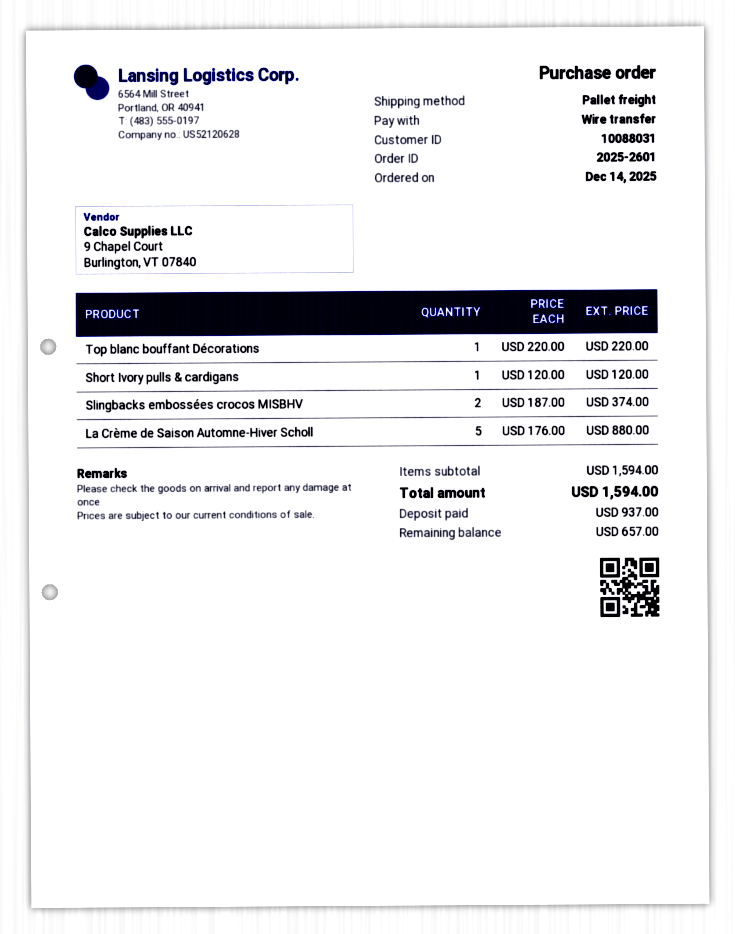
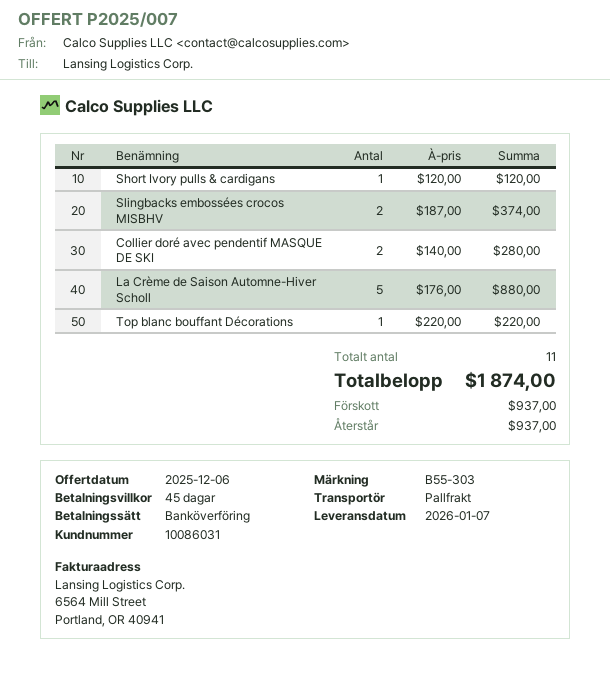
customer number: 10088031 -> 10086031
Collier doré avec pendentif MASQUE DE SKI: none -> 2 x 140.00 = 280.00
total: 1594.00 -> 1874.00
balance: 657.00 -> 937.00

